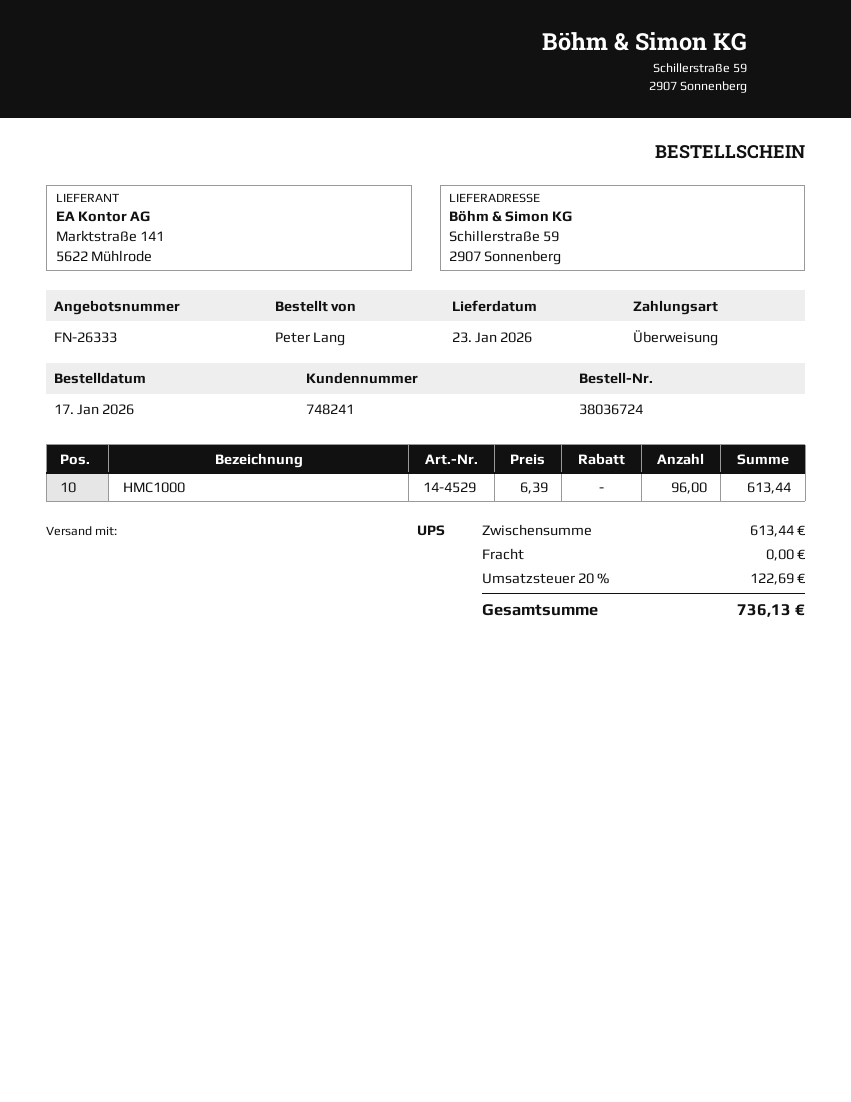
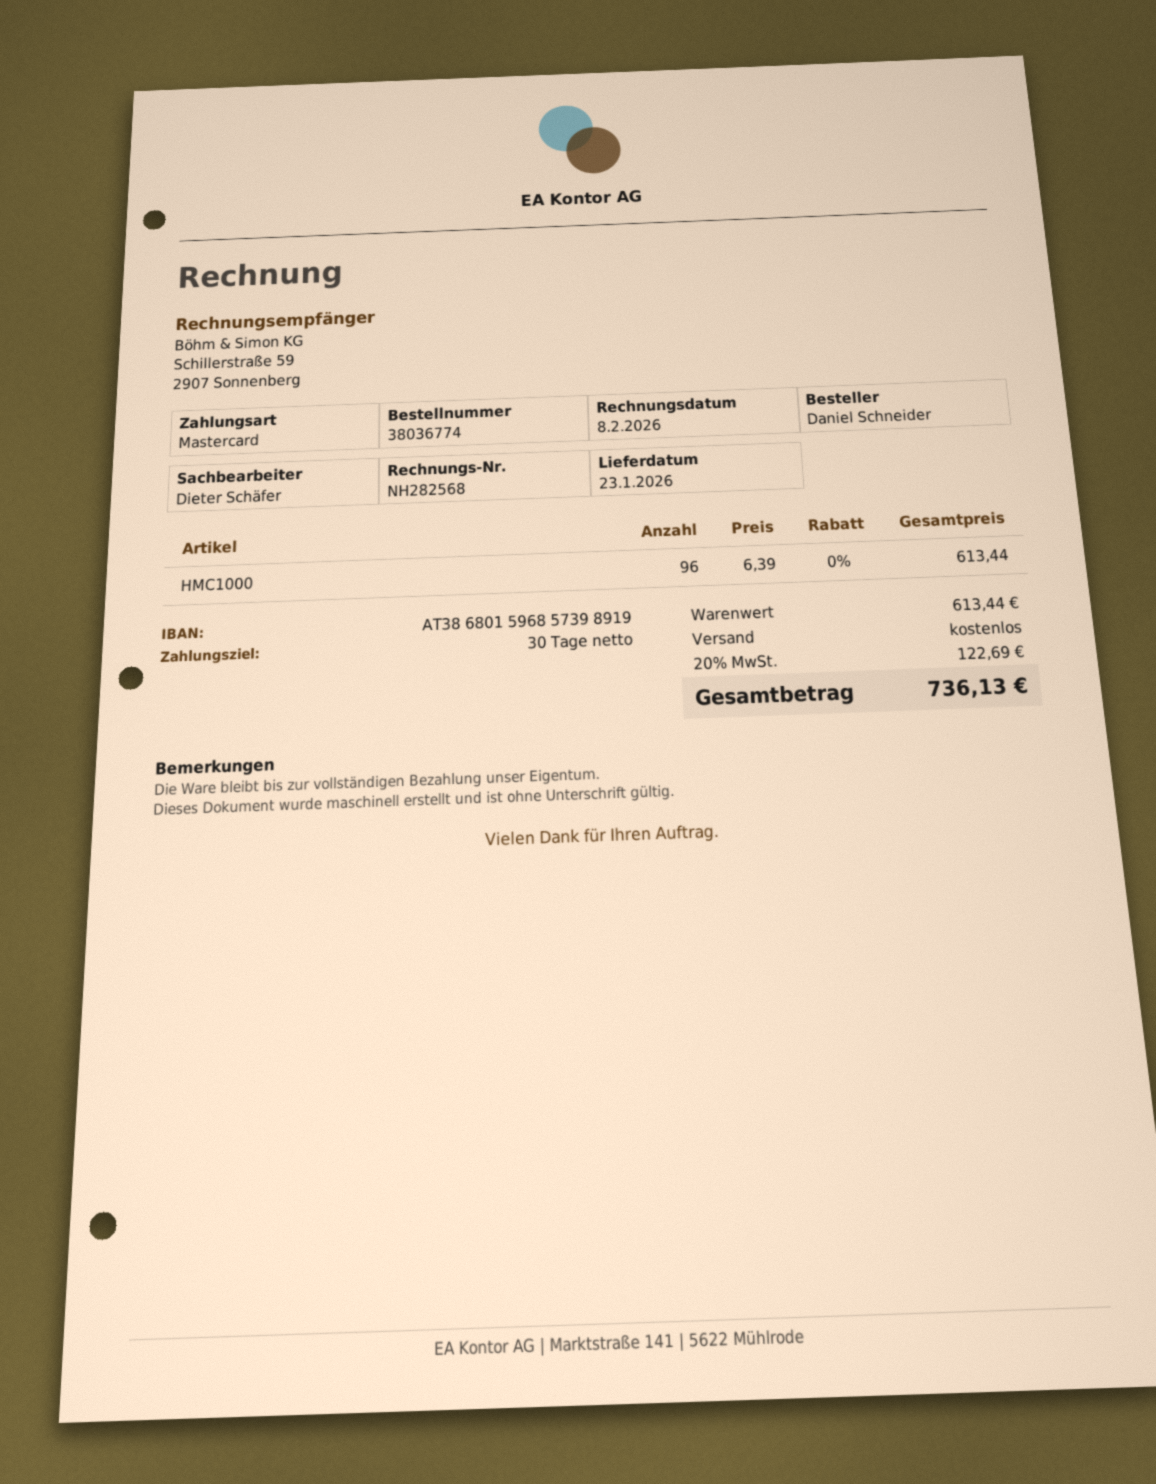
order number: 38036724 -> 38036774
ordered by: Peter Lang -> Daniel Schneider
payment method: bank transfer -> Mastercard

